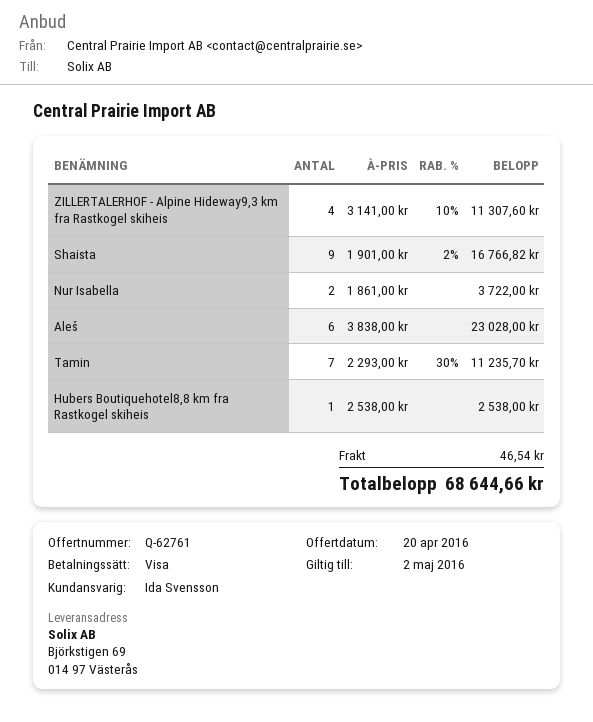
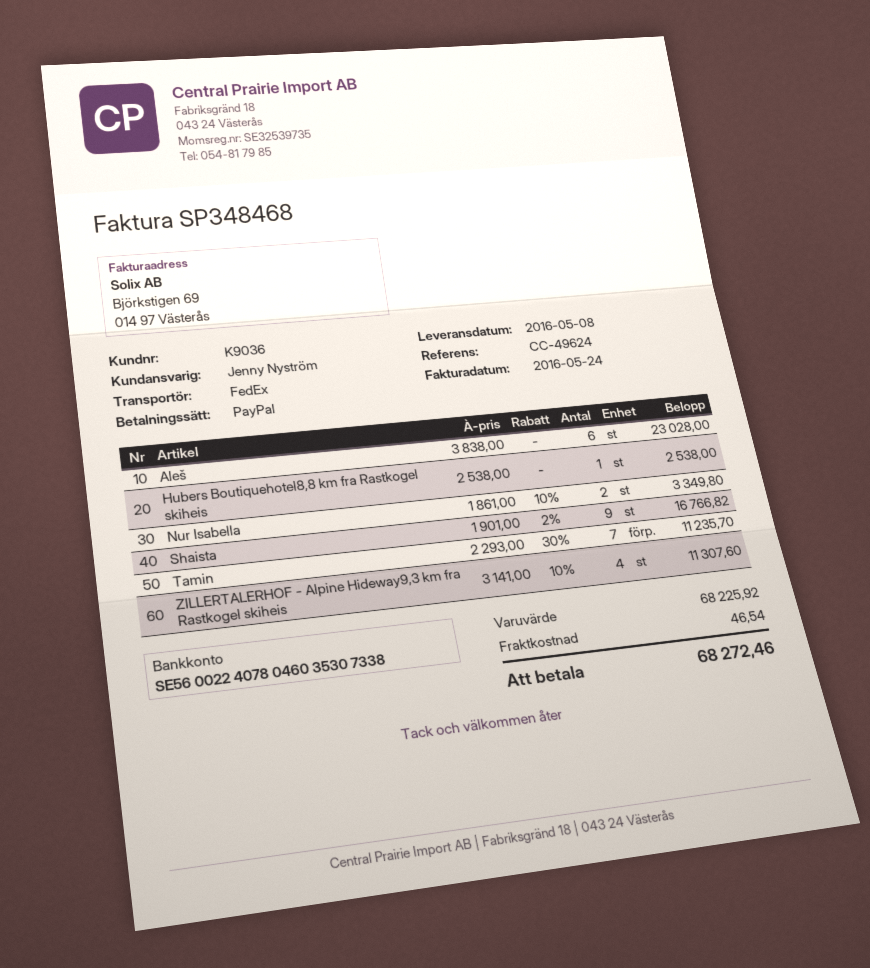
sales rep: Ida Svensson -> Jenny Nyström
payment method: Visa -> PayPal
Nur Isabella: 2 x 1861.00 = 3722.00 -> 2 x 1861.00 - 10% = 3349.80
total: 68644.66 -> 68272.46

